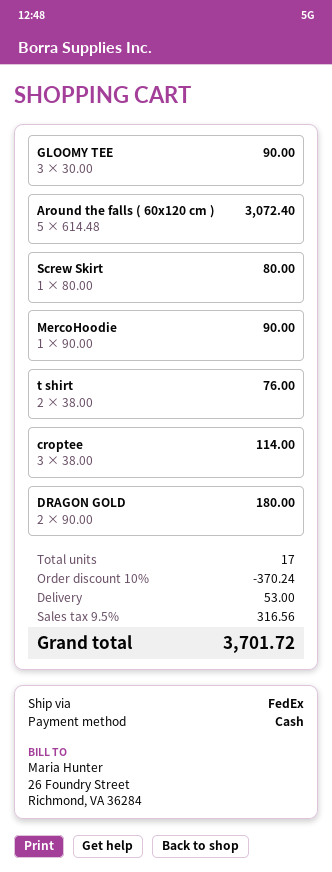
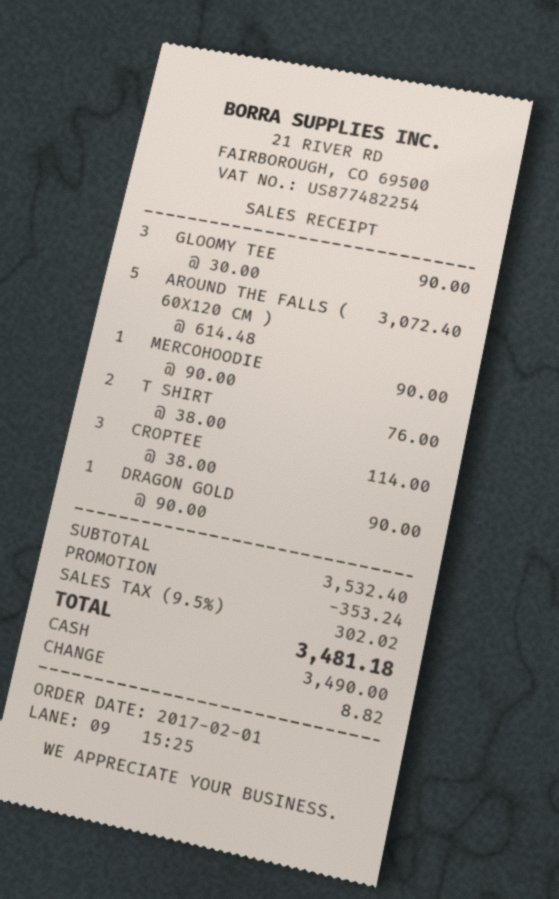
Screw Skirt: 1 x 80.00 = 80.00 -> none
DRAGON GOLD: 2 x 90.00 = 180.00 -> 1 x 90.00 = 90.00
discount: 370.24 -> 353.24
shipping: 53.00 -> none
tax: 9.5% = 316.56 -> 9.5% = 302.02
total: 3701.72 -> 3481.18

